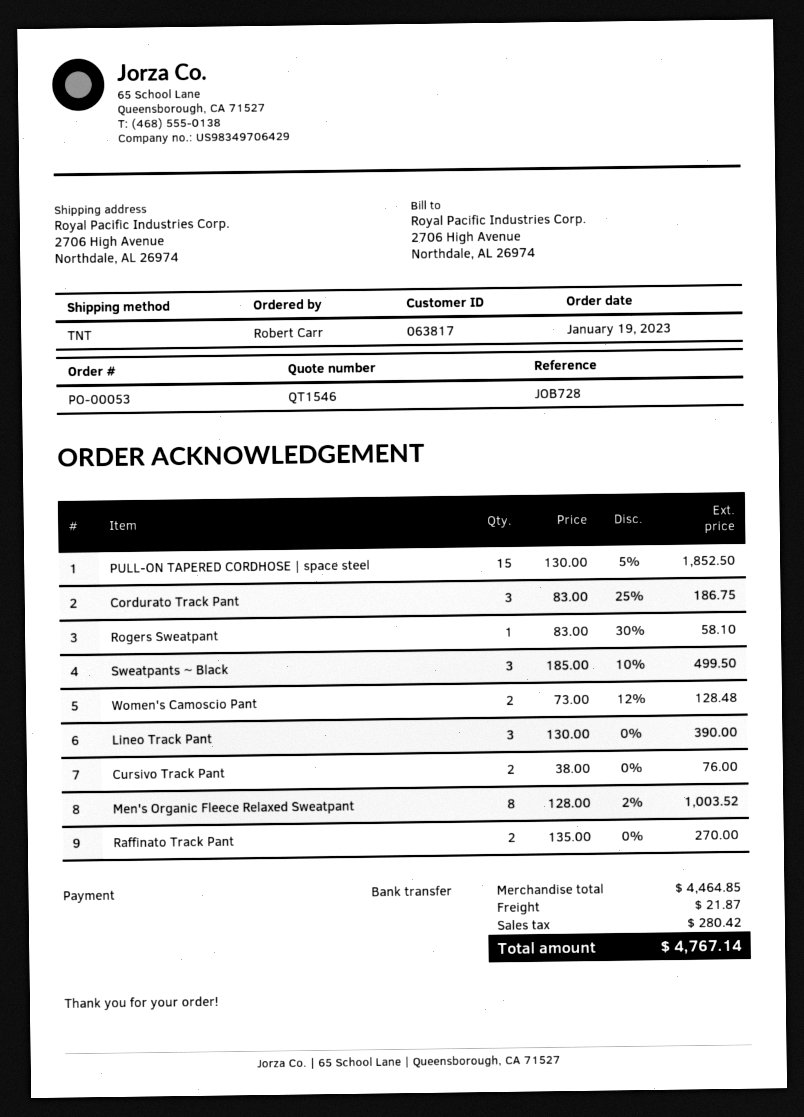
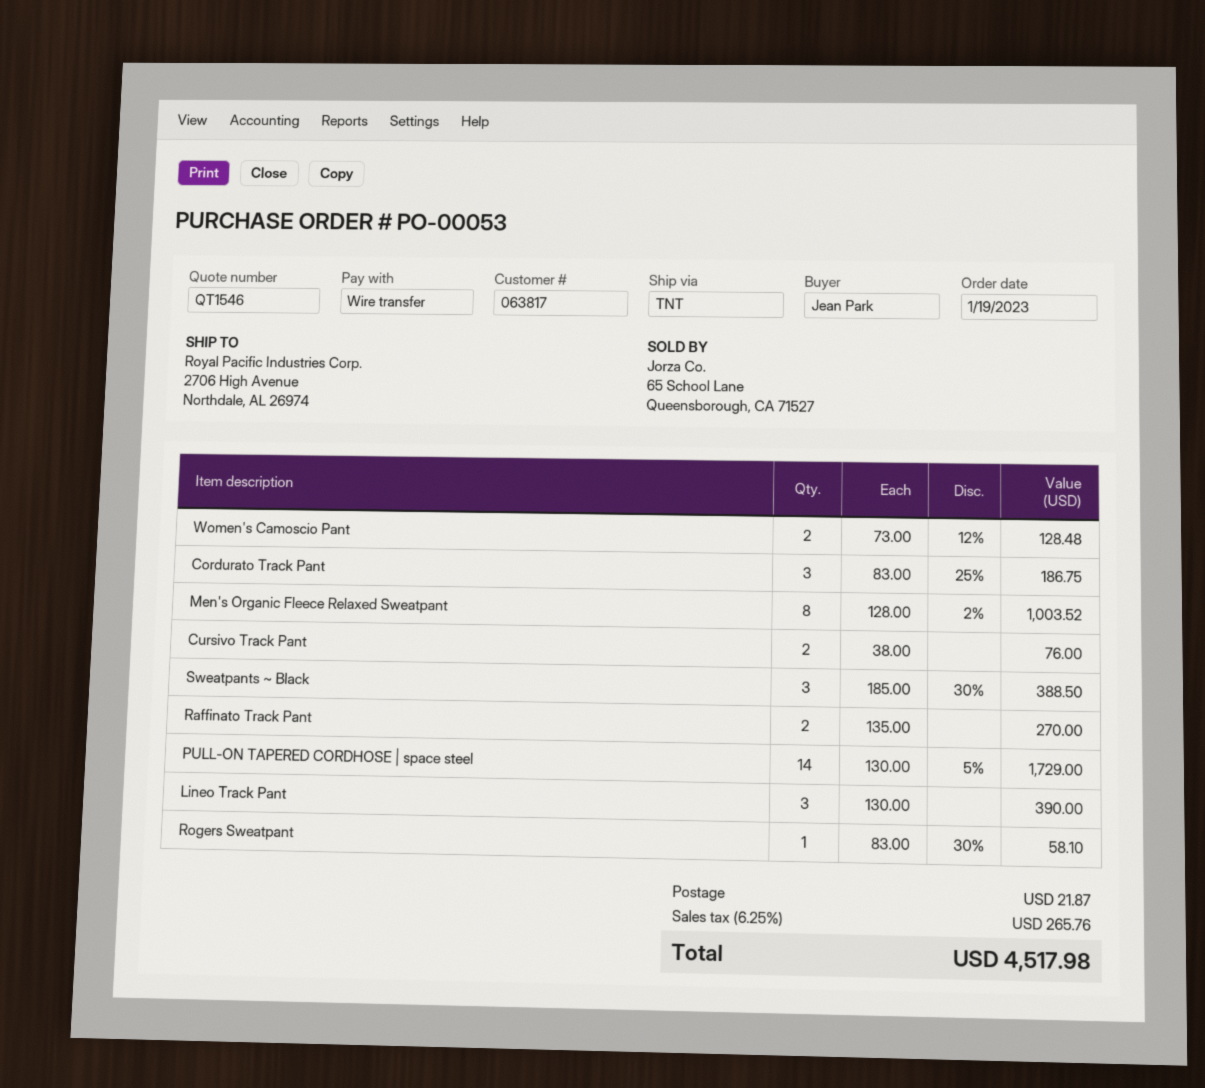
ordered by: Robert Carr -> Jean Park
PULL-ON TAPERED CORDHOSE | space steel: 15 x 130.00 - 5% = 1852.50 -> 14 x 130.00 - 5% = 1729.00
Sweatpants ~ Black: 3 x 185.00 - 10% = 499.50 -> 3 x 185.00 - 30% = 388.50
tax: 280.42 -> 265.76
total: 4767.14 -> 4517.98

